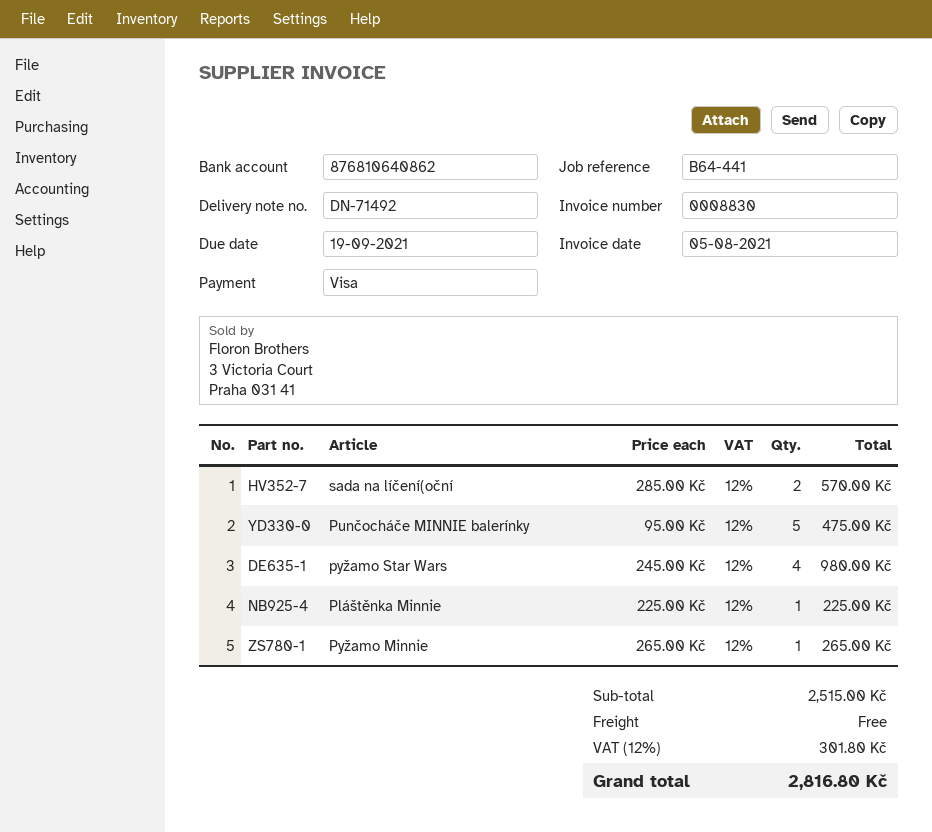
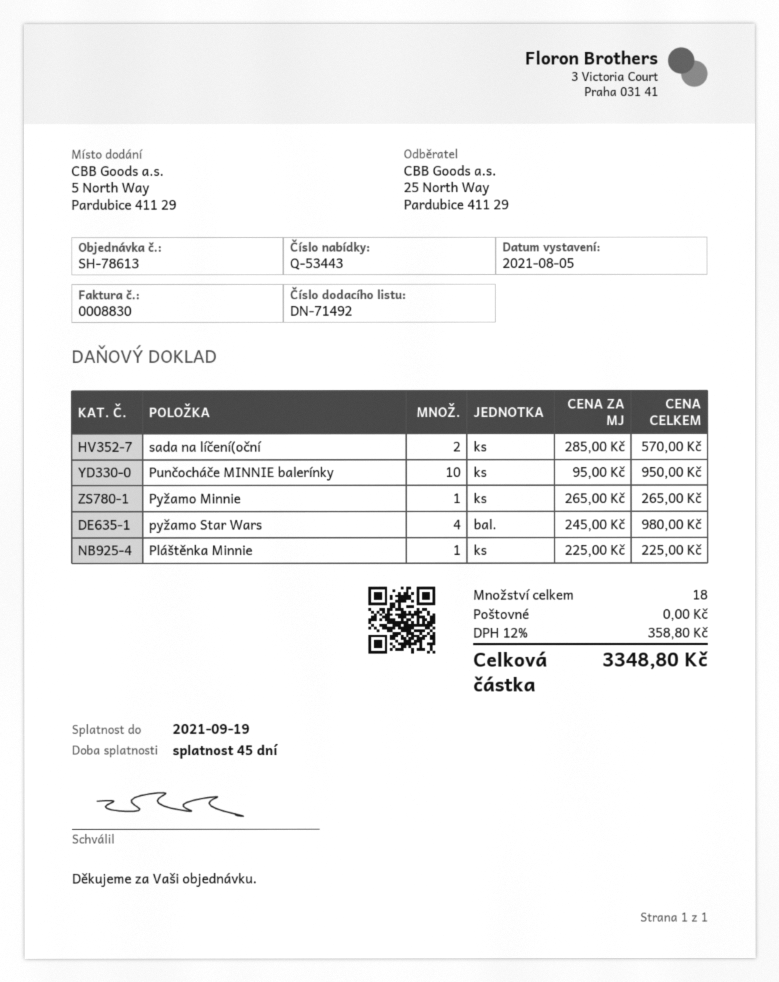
Punčocháče MINNIE balerínky: 5 x 95.00 = 475.00 -> 10 x 95.00 = 950.00
tax: 12% = 301.80 -> 12% = 358.80
total: 2816.80 -> 3348.80

